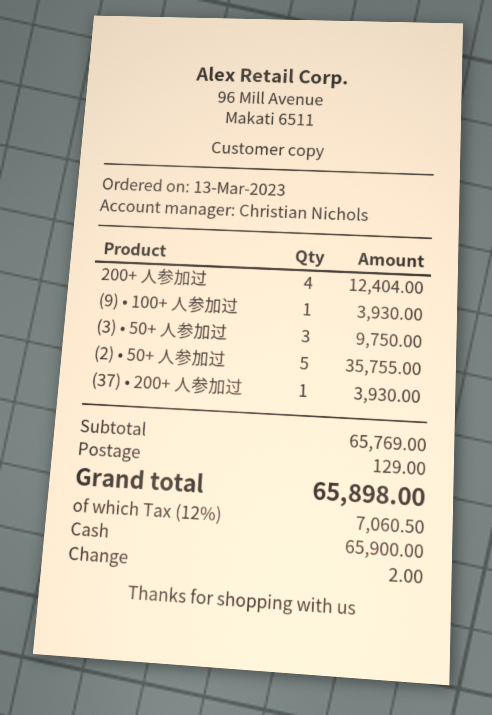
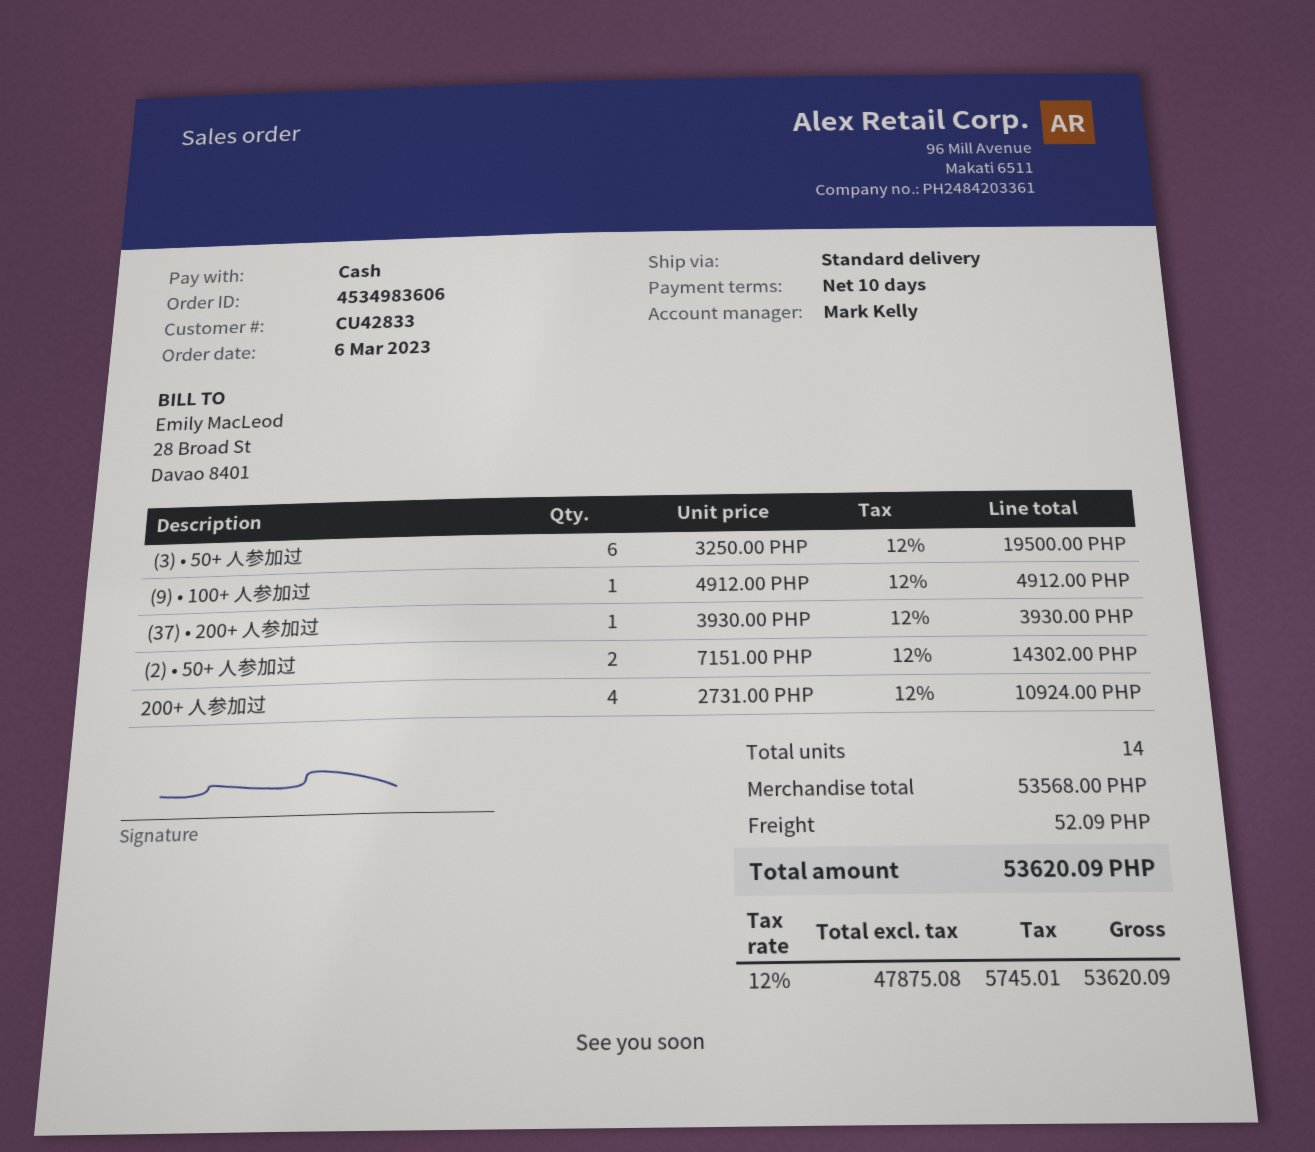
order date: 2023-03-13 -> 2023-03-06
sales rep: Christian Nichols -> Mark Kelly
200+ 人参加过: 4 for 12404.00 -> 4 for 10924.00
(9) • 100+ 人参加过: 1 for 3930.00 -> 1 for 4912.00
(3) • 50+ 人参加过: 3 for 9750.00 -> 6 for 19500.00
(2) • 50+ 人参加过: 5 for 35755.00 -> 2 for 14302.00
subtotal: 65769.00 -> 53568.00
shipping: 129.00 -> 52.09
tax: 12% = 7060.50 -> 12% = 5745.01
total: 65898.00 -> 53620.09

